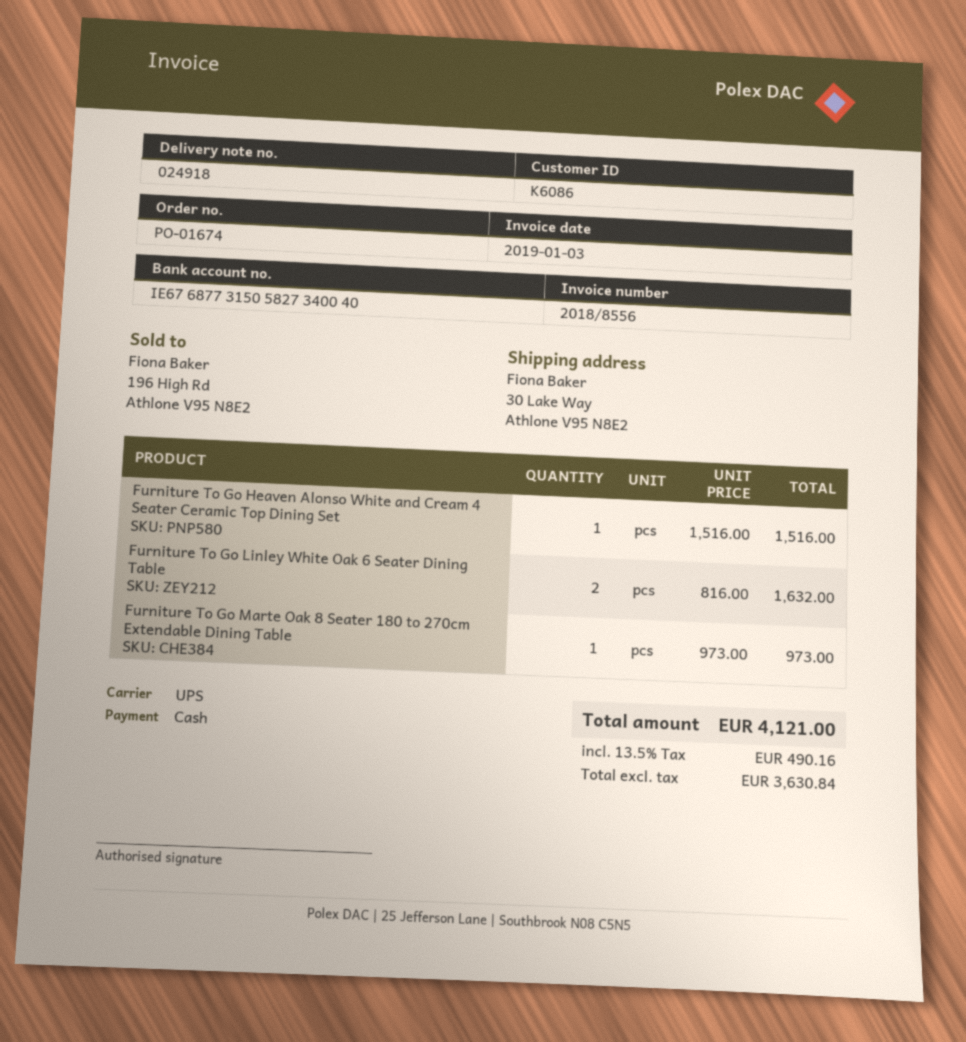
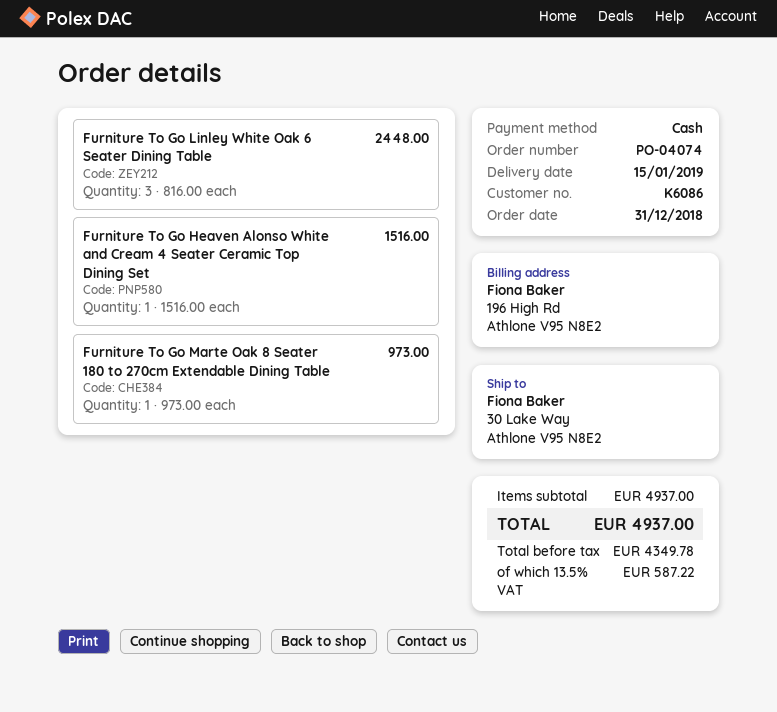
order number: PO-01674 -> PO-04074
Furniture To Go Linley White Oak 6 Seater Dining Table: 2 x 816.00 = 1632.00 -> 3 x 816.00 = 2448.00
net: 3630.84 -> 4349.78
tax: 13.5% = 490.16 -> 13.5% = 587.22
total: 4121.00 -> 4937.00

